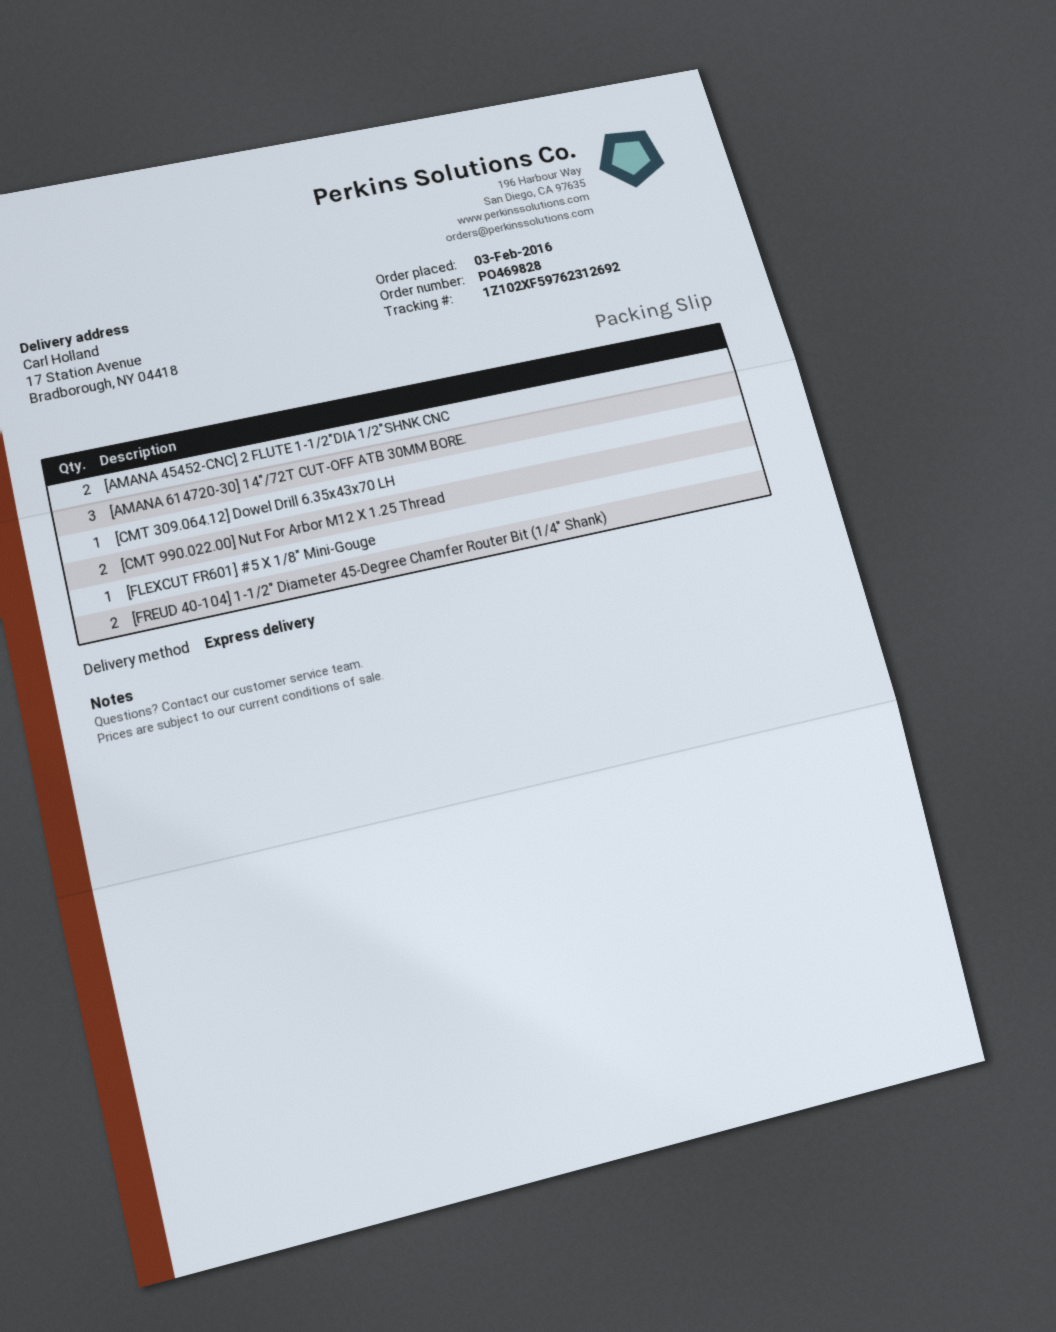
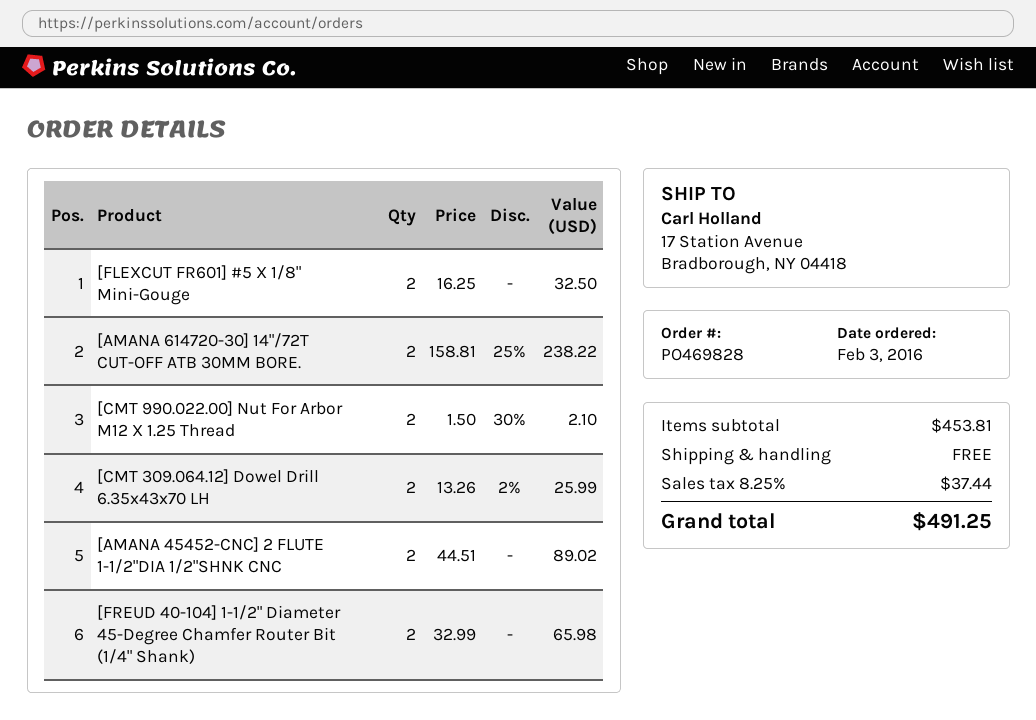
[AMANA 614720-30] 14"/72T CUT-OFF ATB 30MM BORE.: 3 -> 2
[CMT 309.064.12] Dowel Drill 6.35x43x70 LH: 1 -> 2
[FLEXCUT FR601] #5 X 1/8" Mini-Gouge: 1 -> 2

